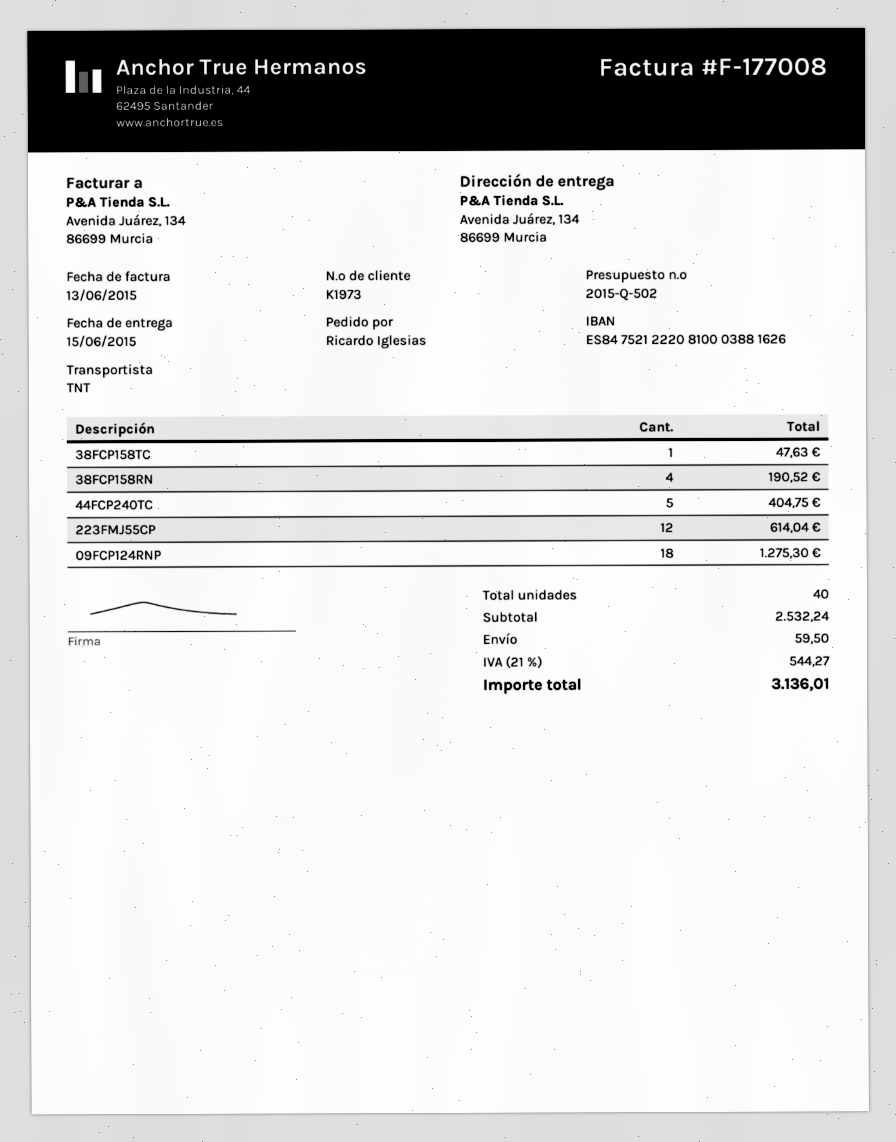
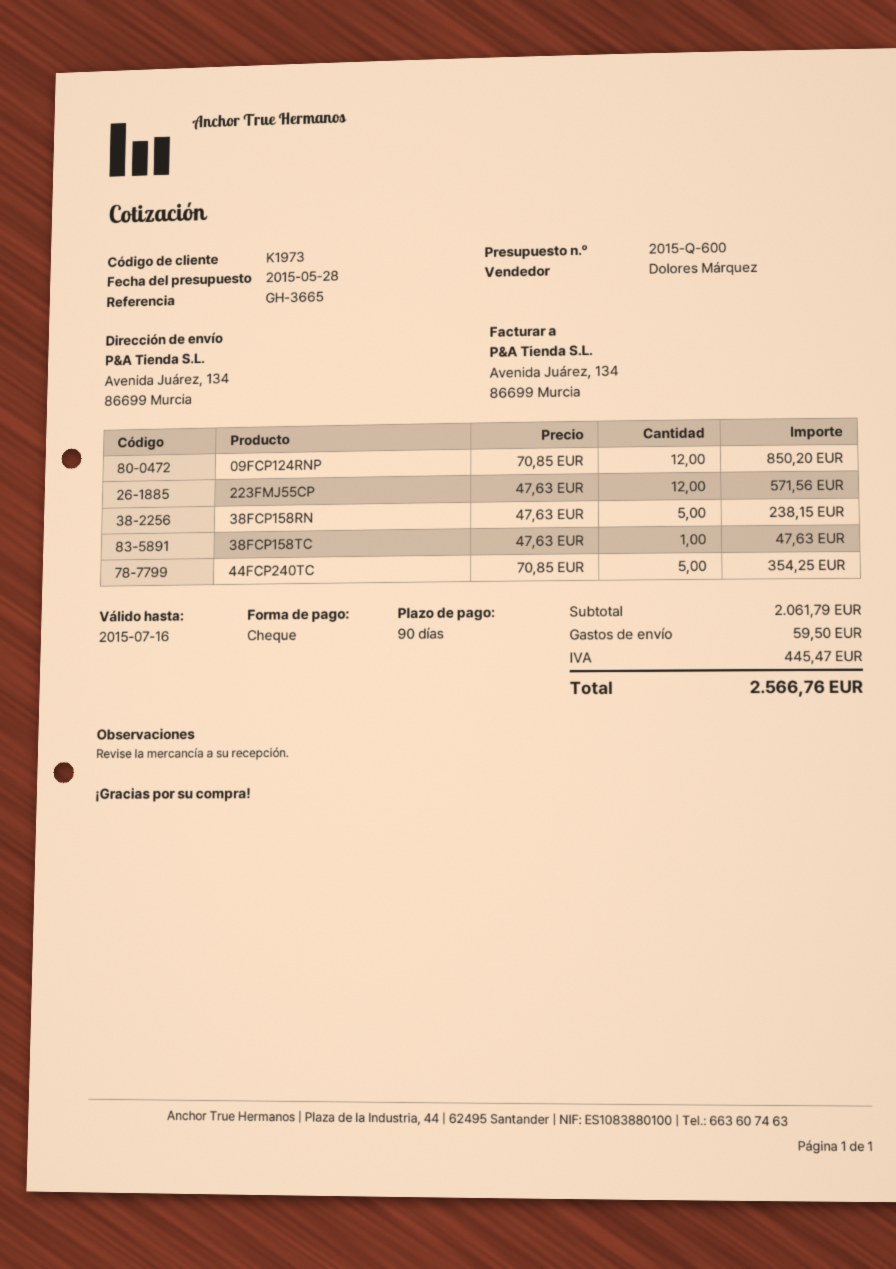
quote number: 2015-Q-502 -> 2015-Q-600
38FCP158RN: 4 for 190.52 -> 5 for 238.15
44FCP240TC: 5 for 404.75 -> 5 for 354.25
223FMJ55CP: 12 for 614.04 -> 12 for 571.56
09FCP124RNP: 18 for 1275.30 -> 12 for 850.20
subtotal: 2532.24 -> 2061.79
tax: 544.27 -> 445.47
total: 3136.01 -> 2566.76

